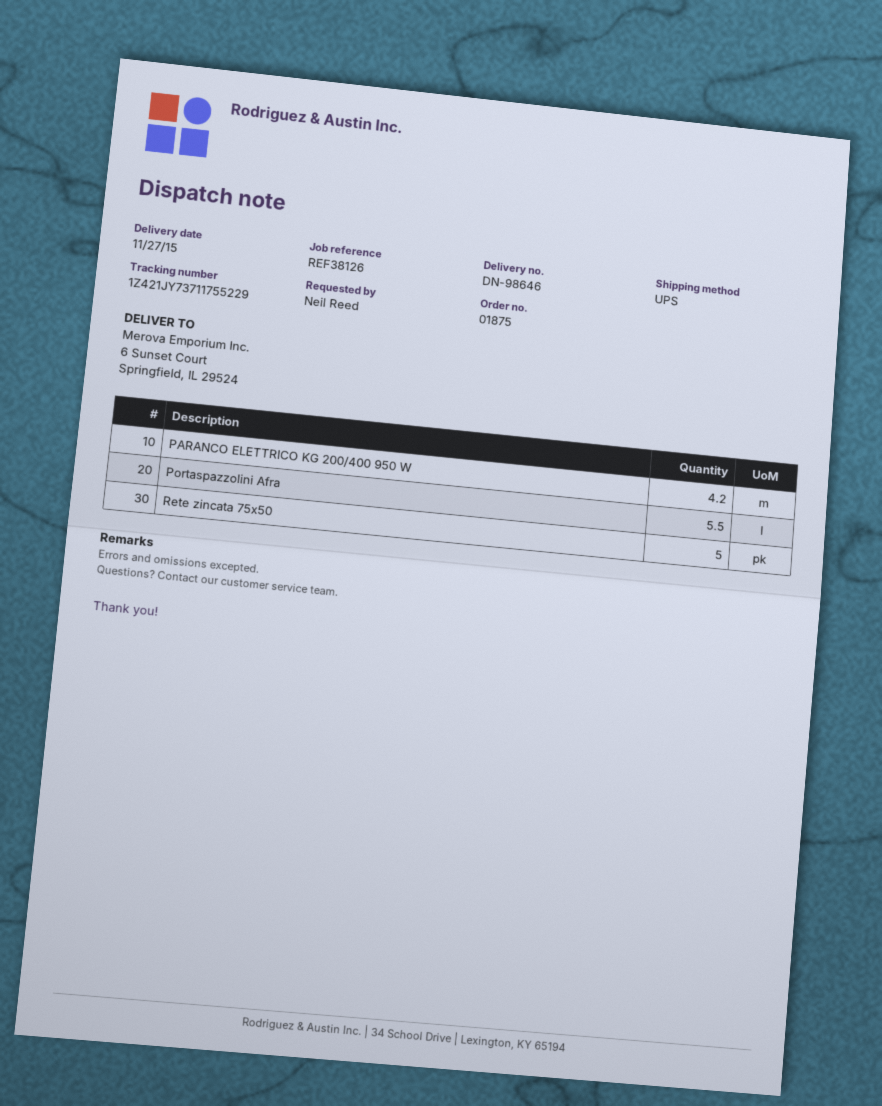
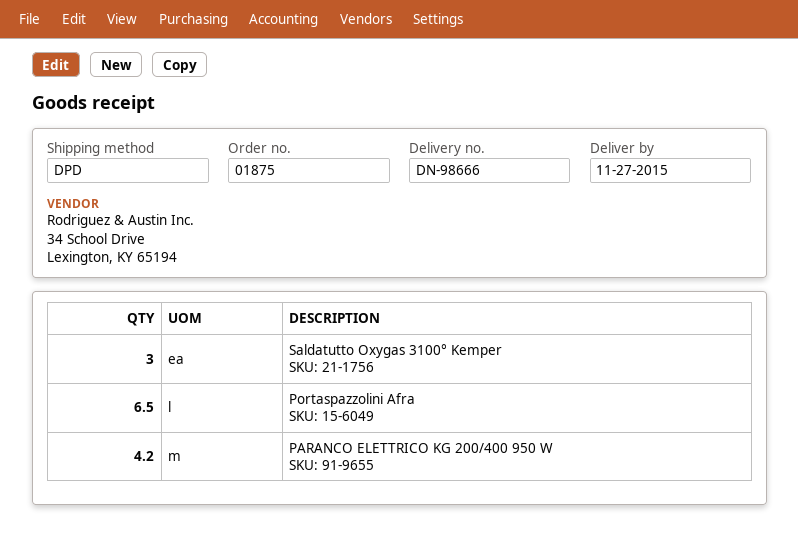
delivery note number: DN-98646 -> DN-98666
shipping method: UPS -> DPD
Portaspazzolini Afra: 5.5 -> 6.5
Rete zincata 75x50: 5 -> none
Saldatutto Oxygas 3100° Kemper: none -> 3

